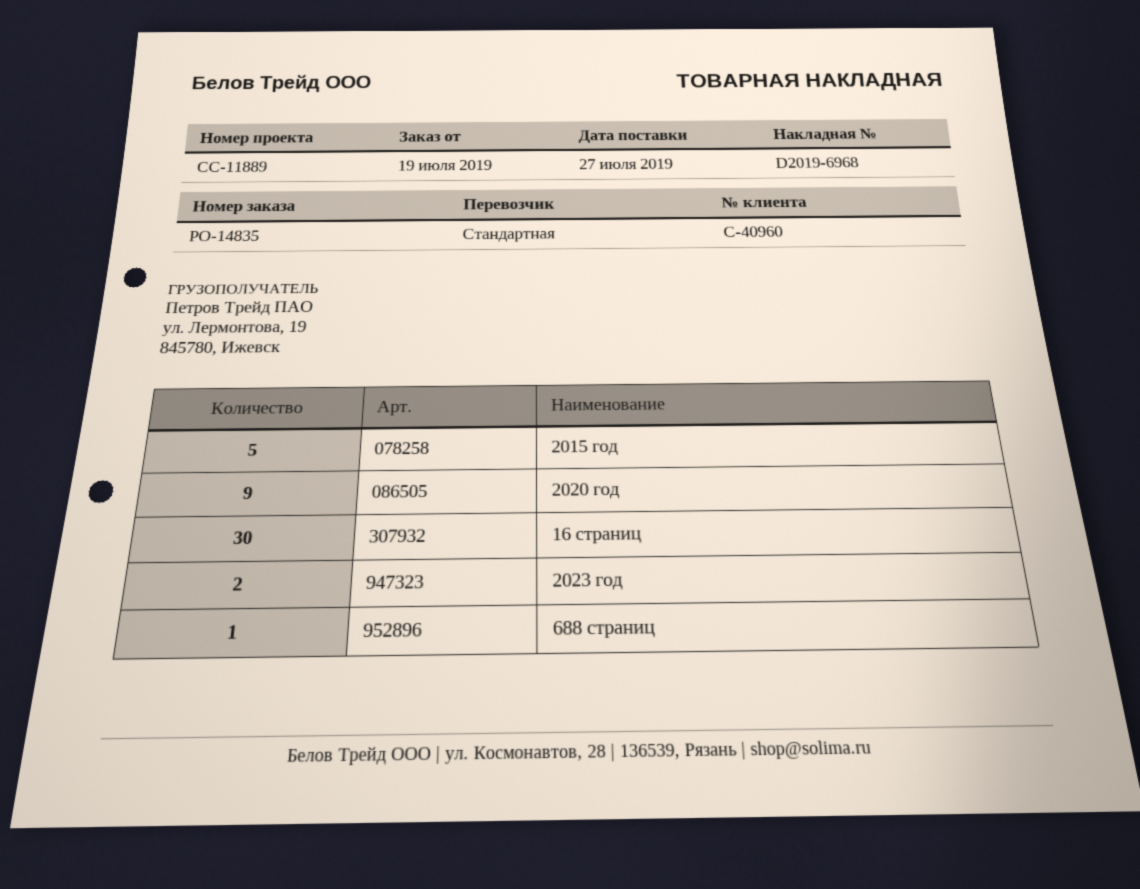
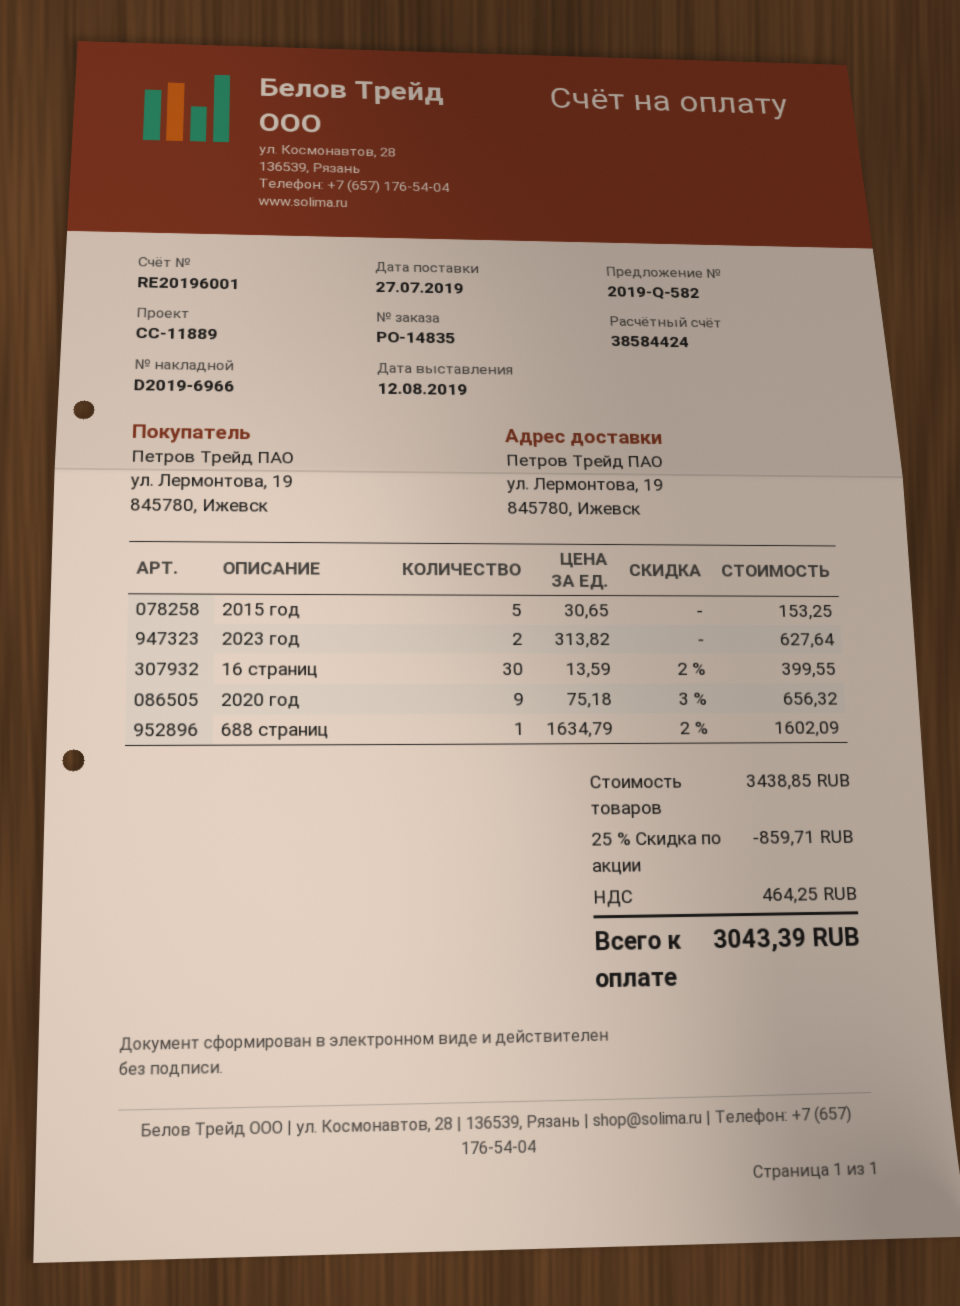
delivery note number: D2019-6968 -> D2019-6966

